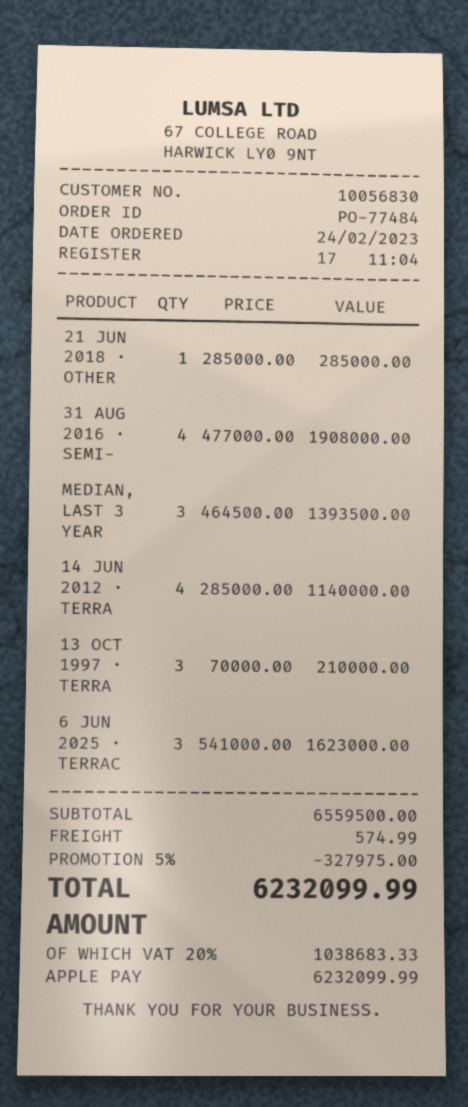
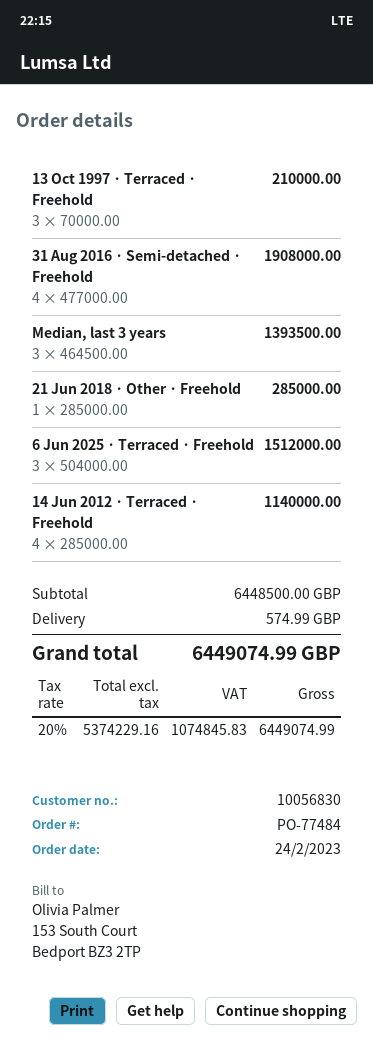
6 JUN 2025 · TERRAC: 3 x 541000.00 = 1623000.00 -> 3 x 504000.00 = 1512000.00
subtotal: 6559500.00 -> 6448500.00
discount: 5% = 327975.00 -> none
tax: 20% = 1038683.33 -> 20% = 1074845.83
total: 6232099.99 -> 6449074.99

